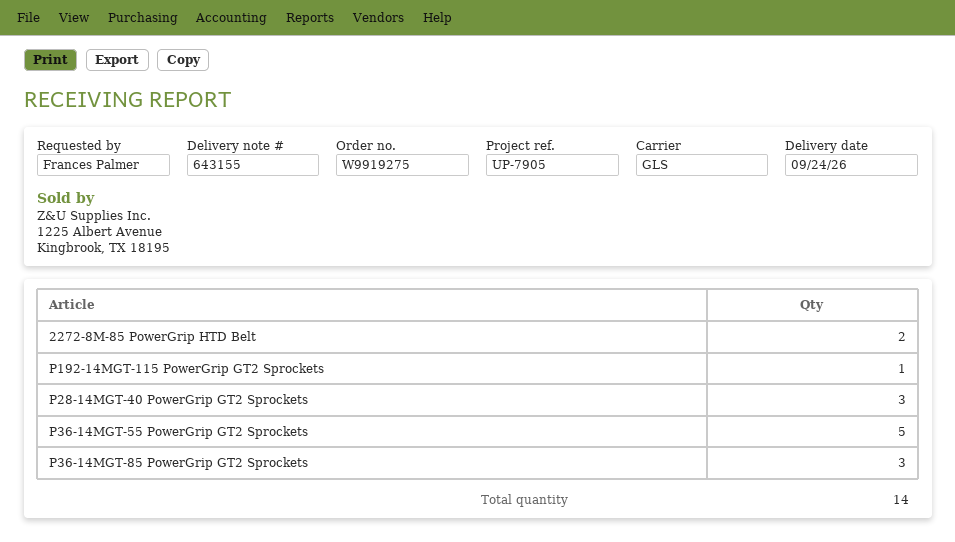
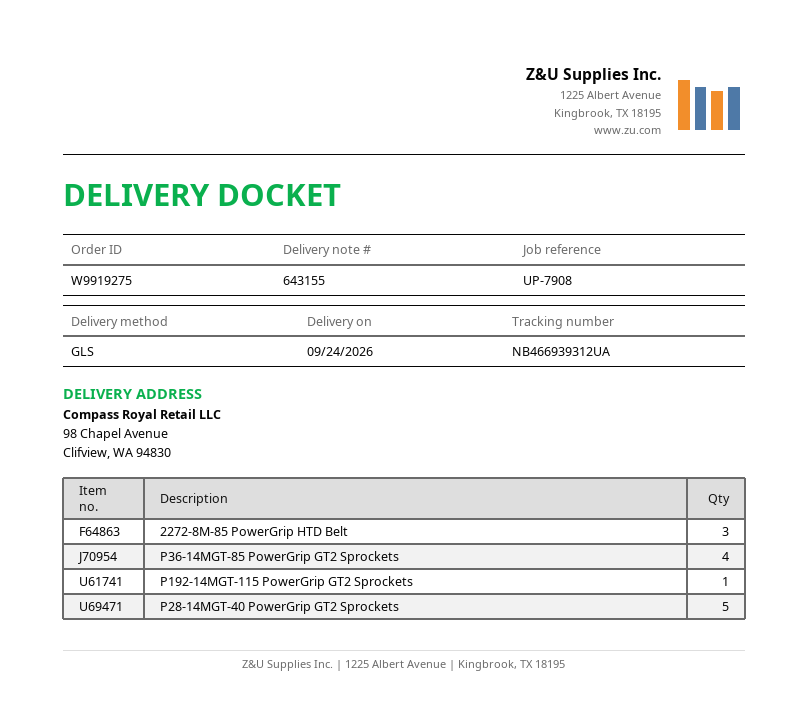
reference: UP-7905 -> UP-7908
2272-8M-85 PowerGrip HTD Belt: 2 -> 3
P28-14MGT-40 PowerGrip GT2 Sprockets: 3 -> 5
P36-14MGT-55 PowerGrip GT2 Sprockets: 5 -> none
P36-14MGT-85 PowerGrip GT2 Sprockets: 3 -> 4

